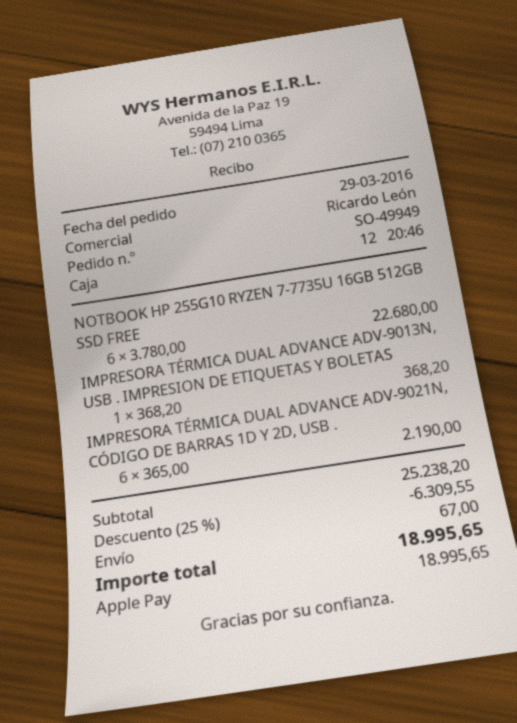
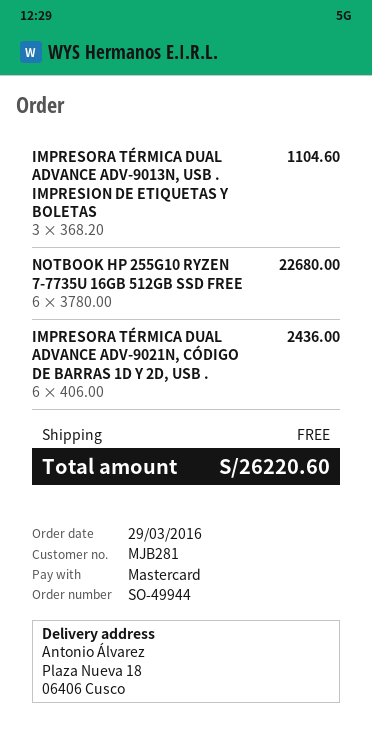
order number: SO-49949 -> SO-49944
payment method: Apple Pay -> Mastercard
IMPRESORA TÉRMICA DUAL ADVANCE ADV-9013N, USB . IMPRESION DE ETIQUETAS Y BOLETAS: 1 x 368.20 = 368.20 -> 3 x 368.20 = 1104.60
IMPRESORA TÉRMICA DUAL ADVANCE ADV-9021N, CÓDIGO DE BARRAS 1D Y 2D, USB .: 6 x 365.00 = 2190.00 -> 6 x 406.00 = 2436.00
discount: 25% = 6309.55 -> none
shipping: 67.00 -> 0.00
total: 18995.65 -> 26220.60

